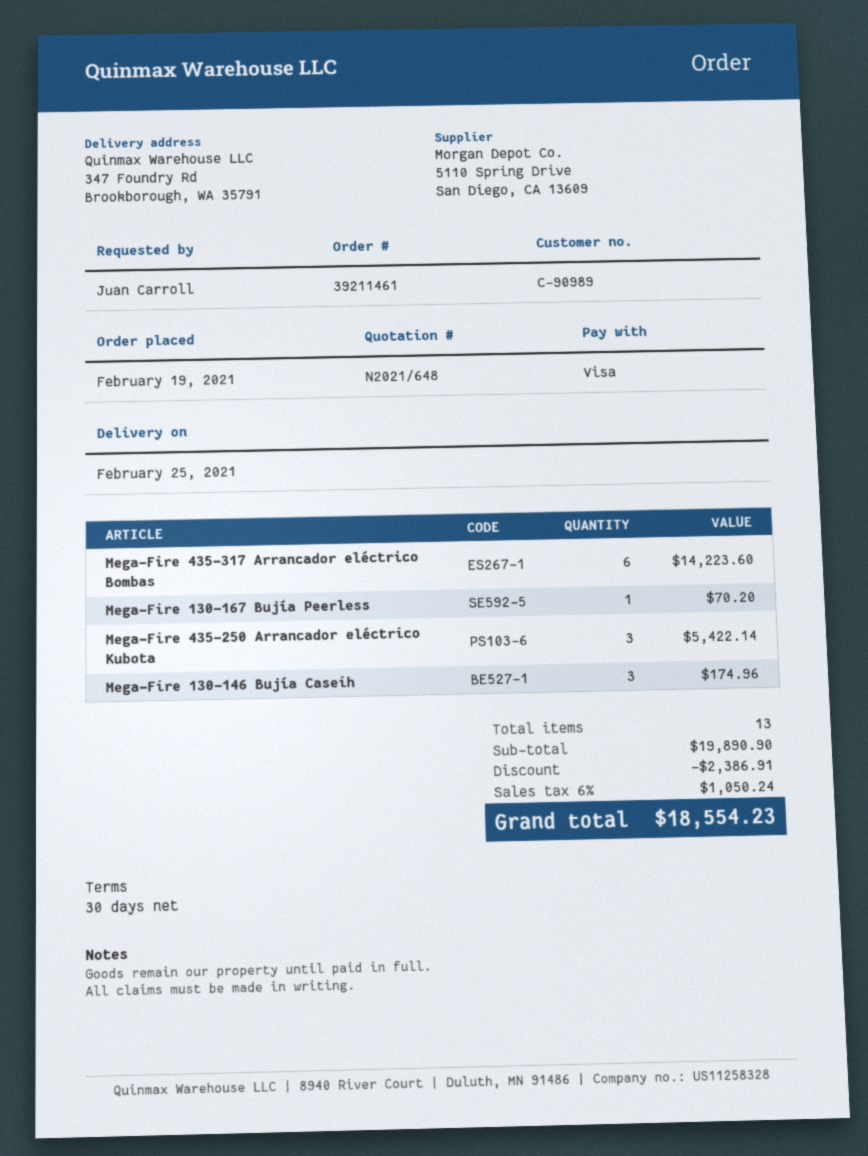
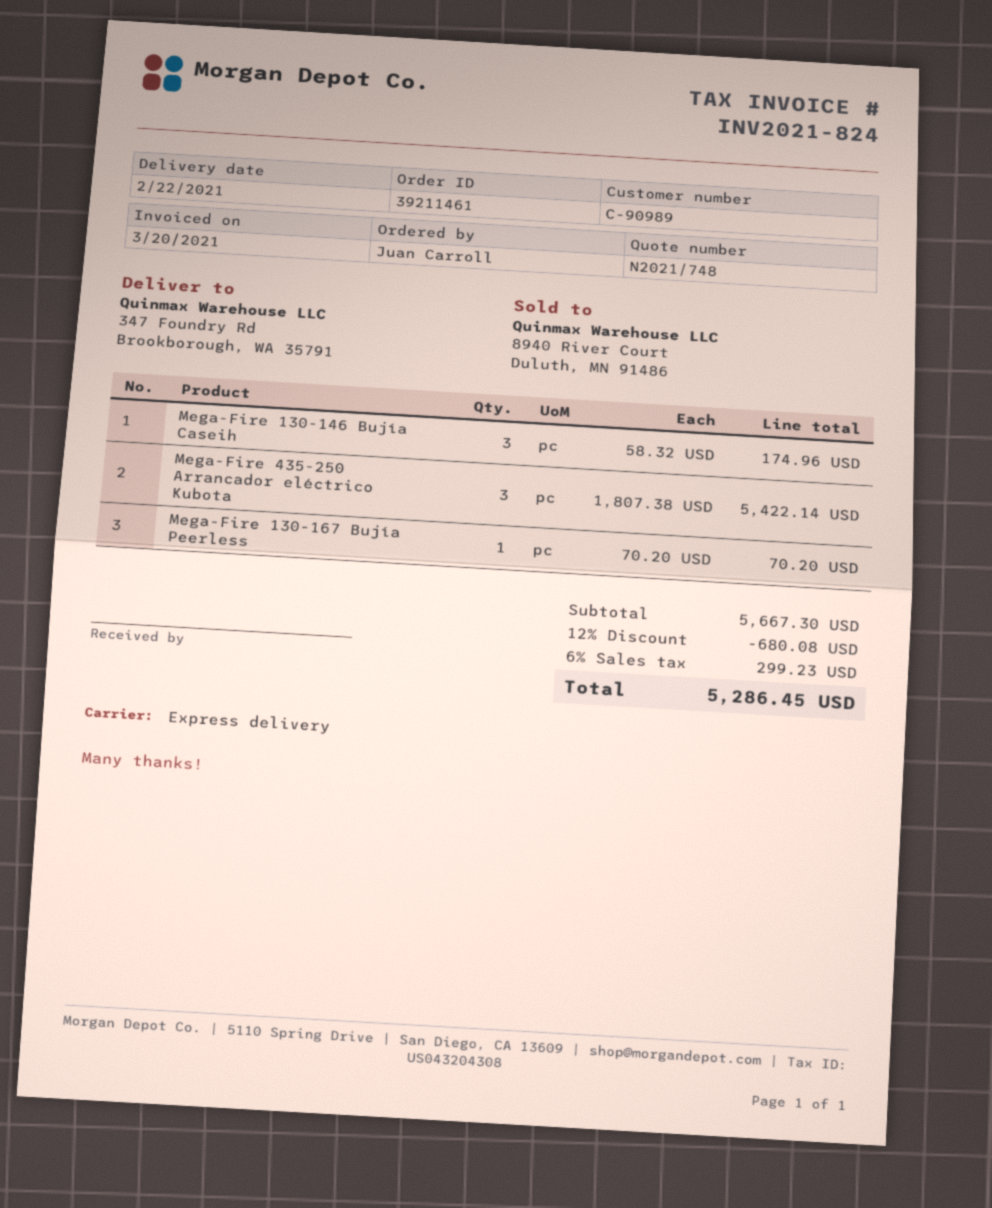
quote number: N2021/648 -> N2021/748
delivery date: 2021-02-25 -> 2021-02-22
Mega-Fire 435-317 Arrancador eléctrico Bombas: 6 for 14223.60 -> none
subtotal: 19890.90 -> 5667.30
discount: 2386.91 -> 680.08
tax: 6% = 1050.24 -> 6% = 299.23
total: 18554.23 -> 5286.45

